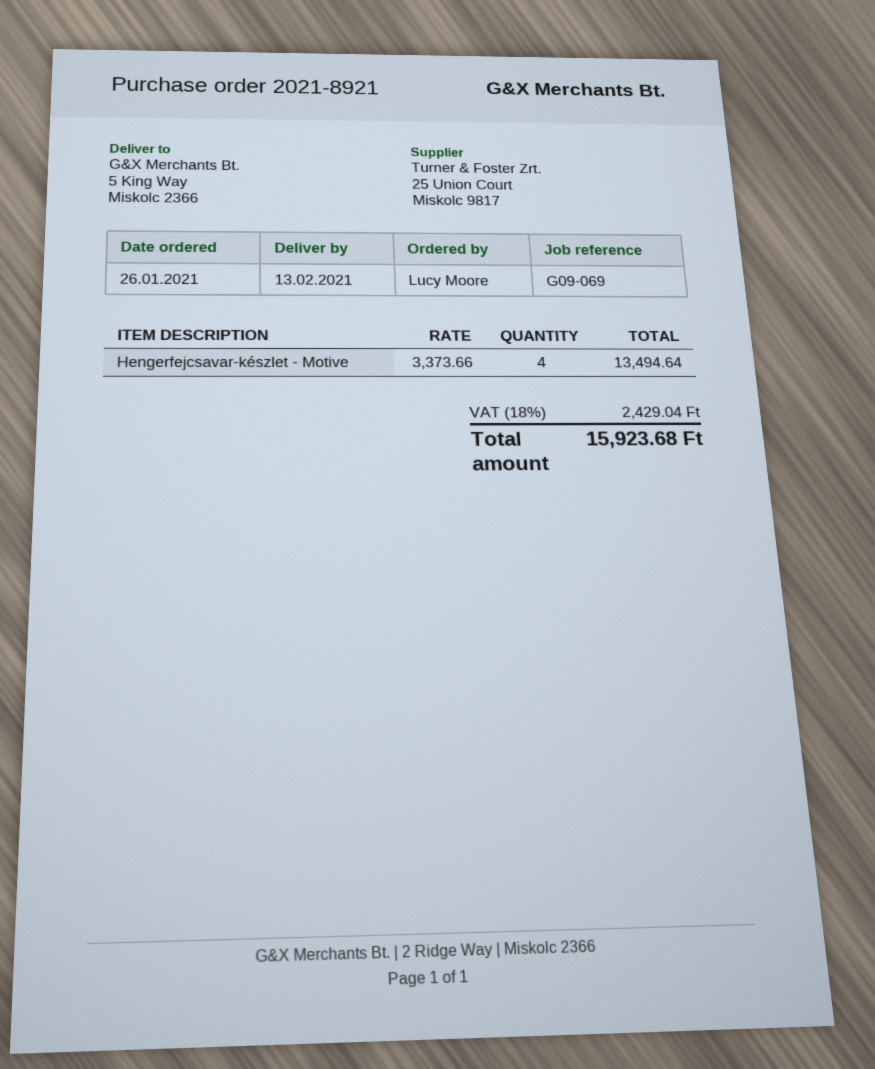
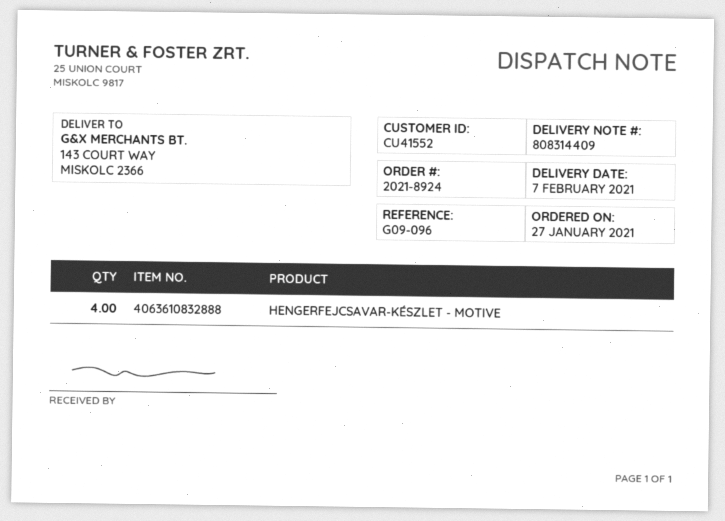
order number: 2021-8921 -> 2021-8924
order date: 2021-01-26 -> 2021-01-27
delivery date: 2021-02-13 -> 2021-02-07
reference: G09-069 -> G09-096
ship to: 5 King Way, Miskolc 2366 -> 143 COURT WAY, MISKOLC 2366

